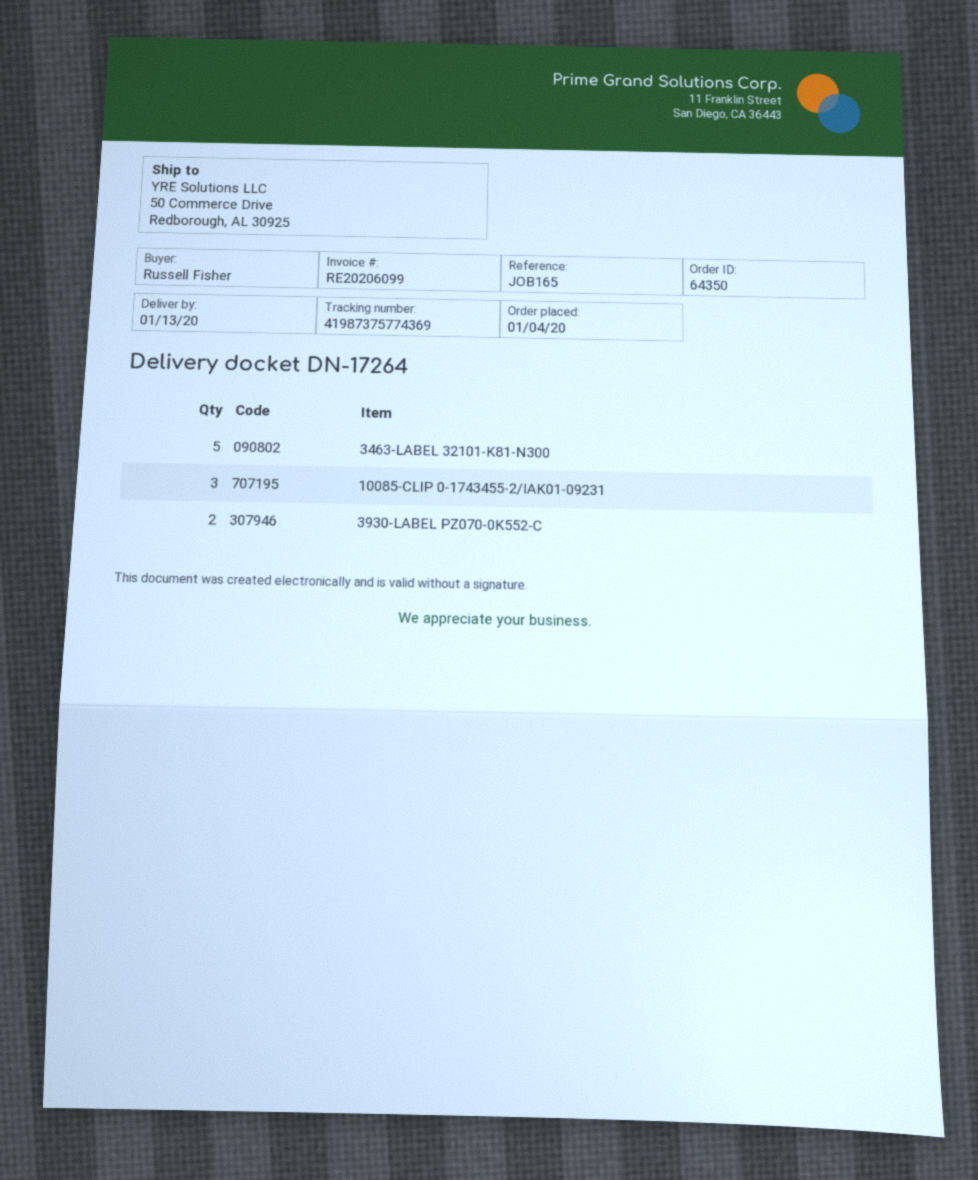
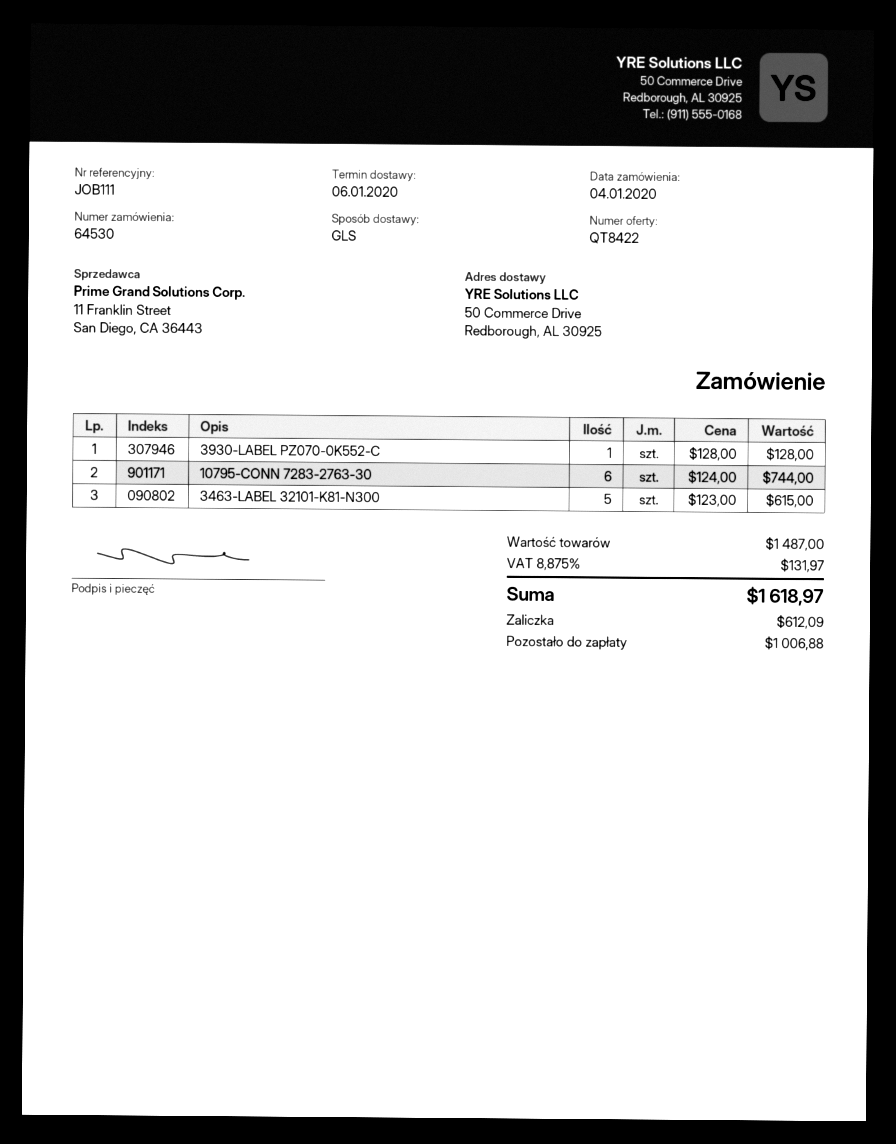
order number: 64350 -> 64530
delivery date: 2020-01-13 -> 2020-01-06
reference: JOB165 -> JOB111
10085-CLIP 0-1743455-2/IAK01-09231: 3 -> none
3930-LABEL PZ070-0K552-C: 2 -> 1
10795-CONN 7283-2763-30: none -> 6

